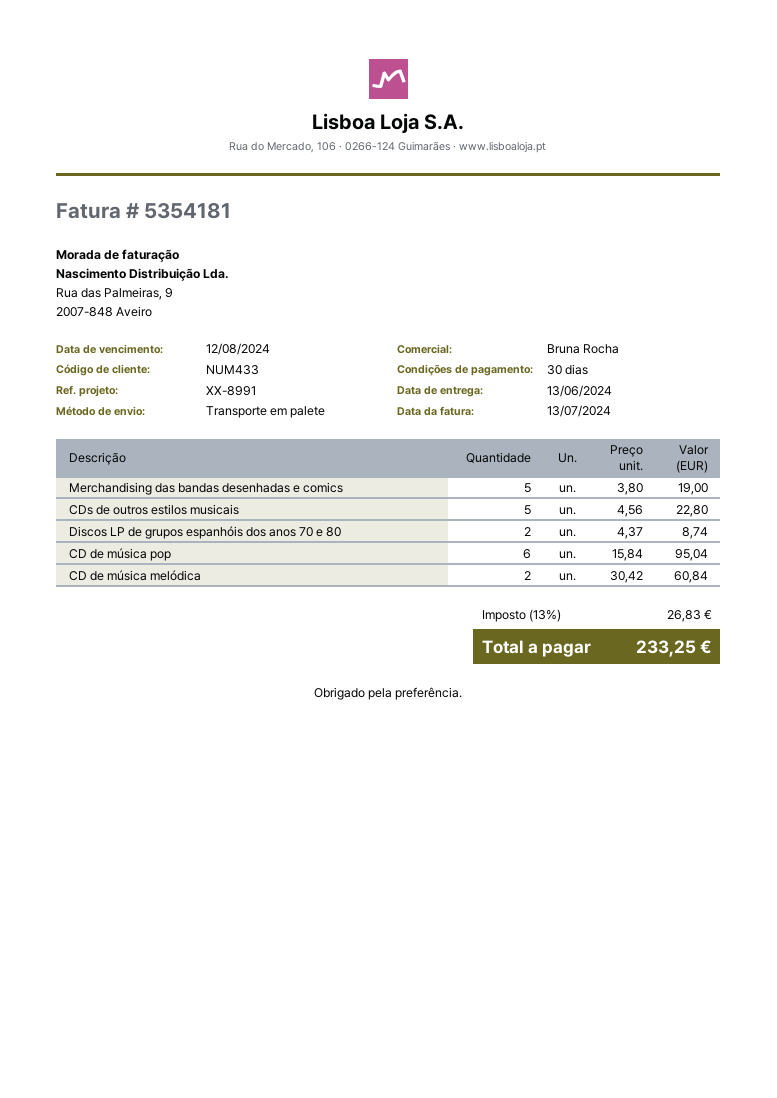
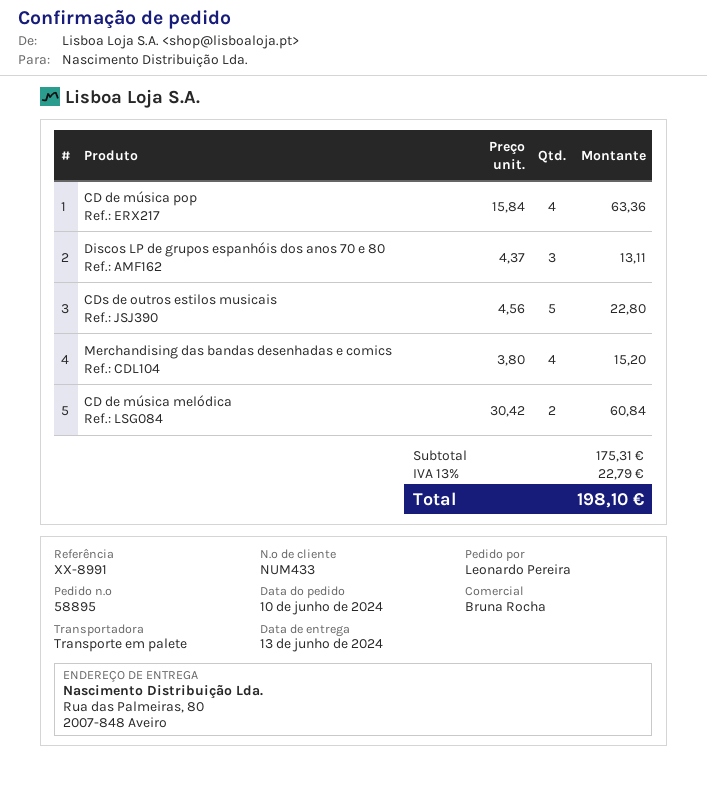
Merchandising das bandas desenhadas e comics: 5 x 3.80 = 19.00 -> 4 x 3.80 = 15.20
Discos LP de grupos espanhóis dos anos 70 e 80: 2 x 4.37 = 8.74 -> 3 x 4.37 = 13.11
CD de música pop: 6 x 15.84 = 95.04 -> 4 x 15.84 = 63.36
tax: 13% = 26.83 -> 13% = 22.79
total: 233.25 -> 198.10

